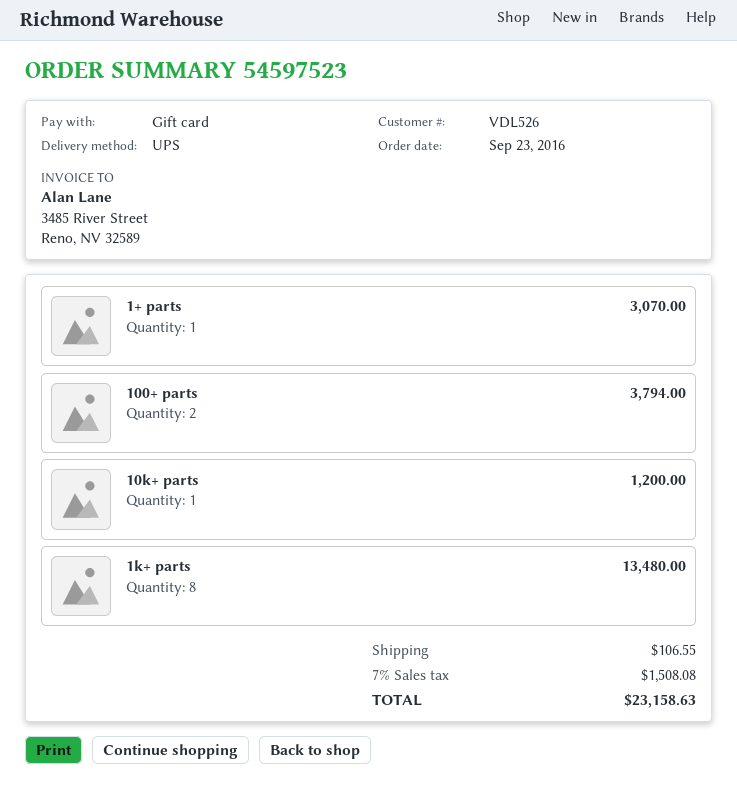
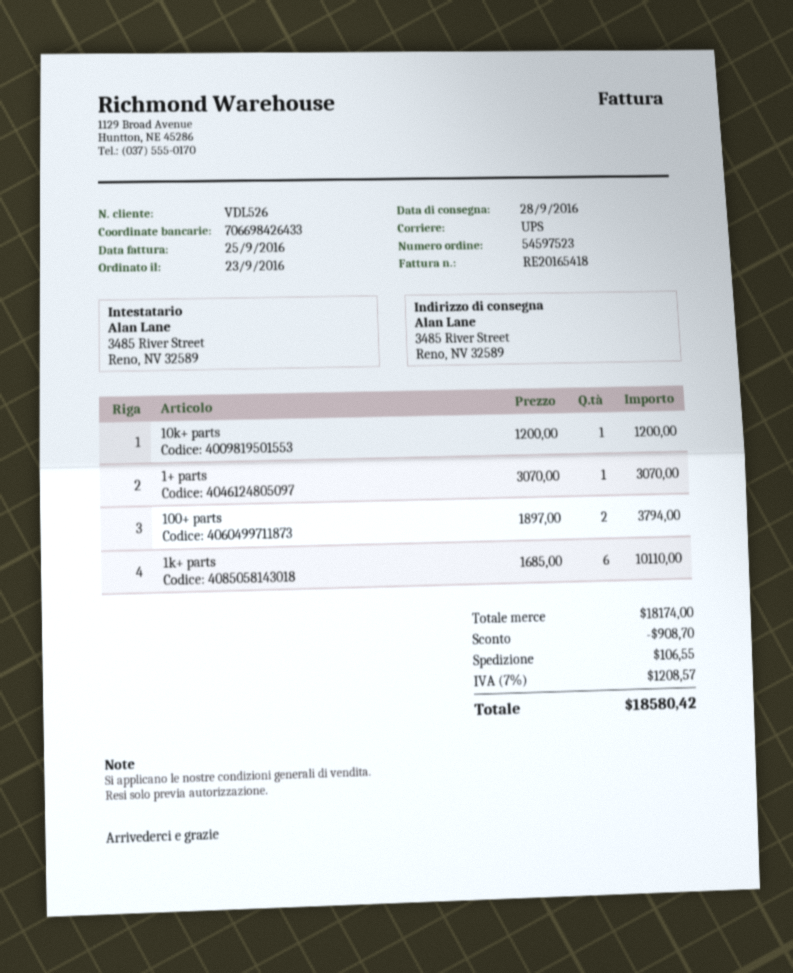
1k+ parts: 8 for 13480.00 -> 6 for 10110.00
discount: none -> 908.70
tax: 7% = 1508.08 -> 7% = 1208.57
total: 23158.63 -> 18580.42

